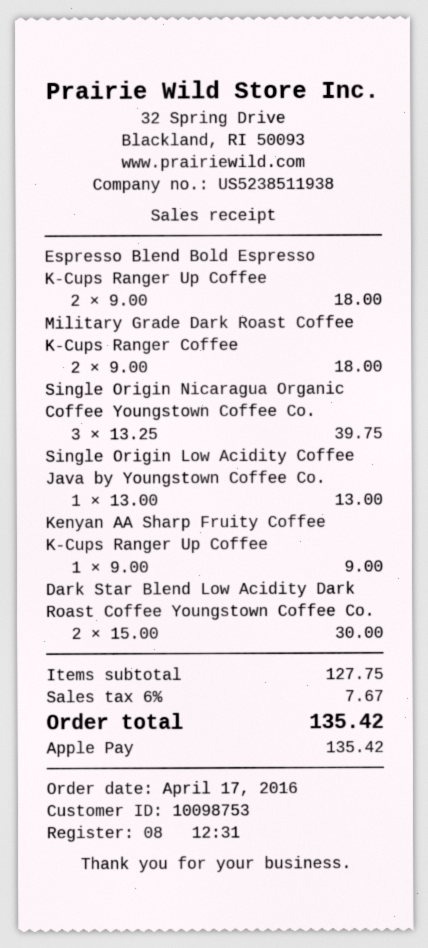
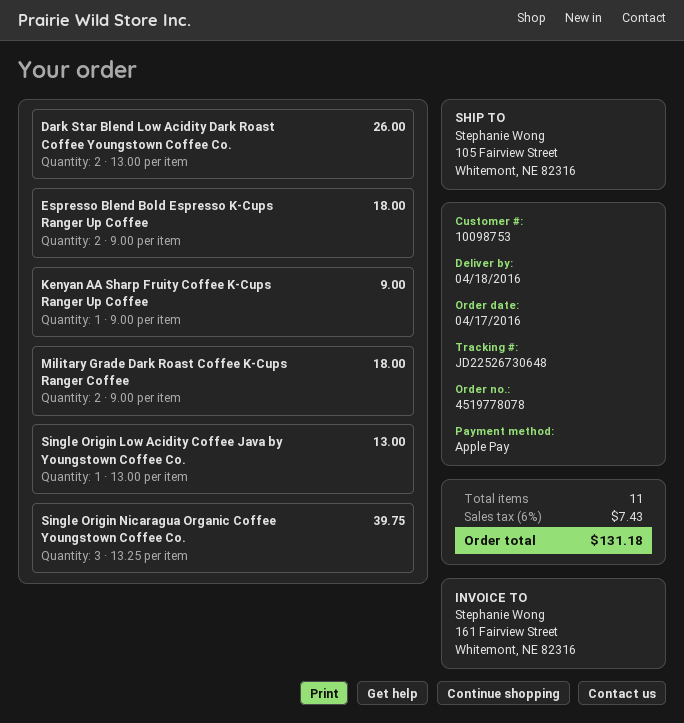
Dark Star Blend Low Acidity Dark Roast Coffee Youngstown Coffee Co.: 2 x 15.00 = 30.00 -> 2 x 13.00 = 26.00
tax: 6% = 7.67 -> 6% = 7.43
total: 135.42 -> 131.18

